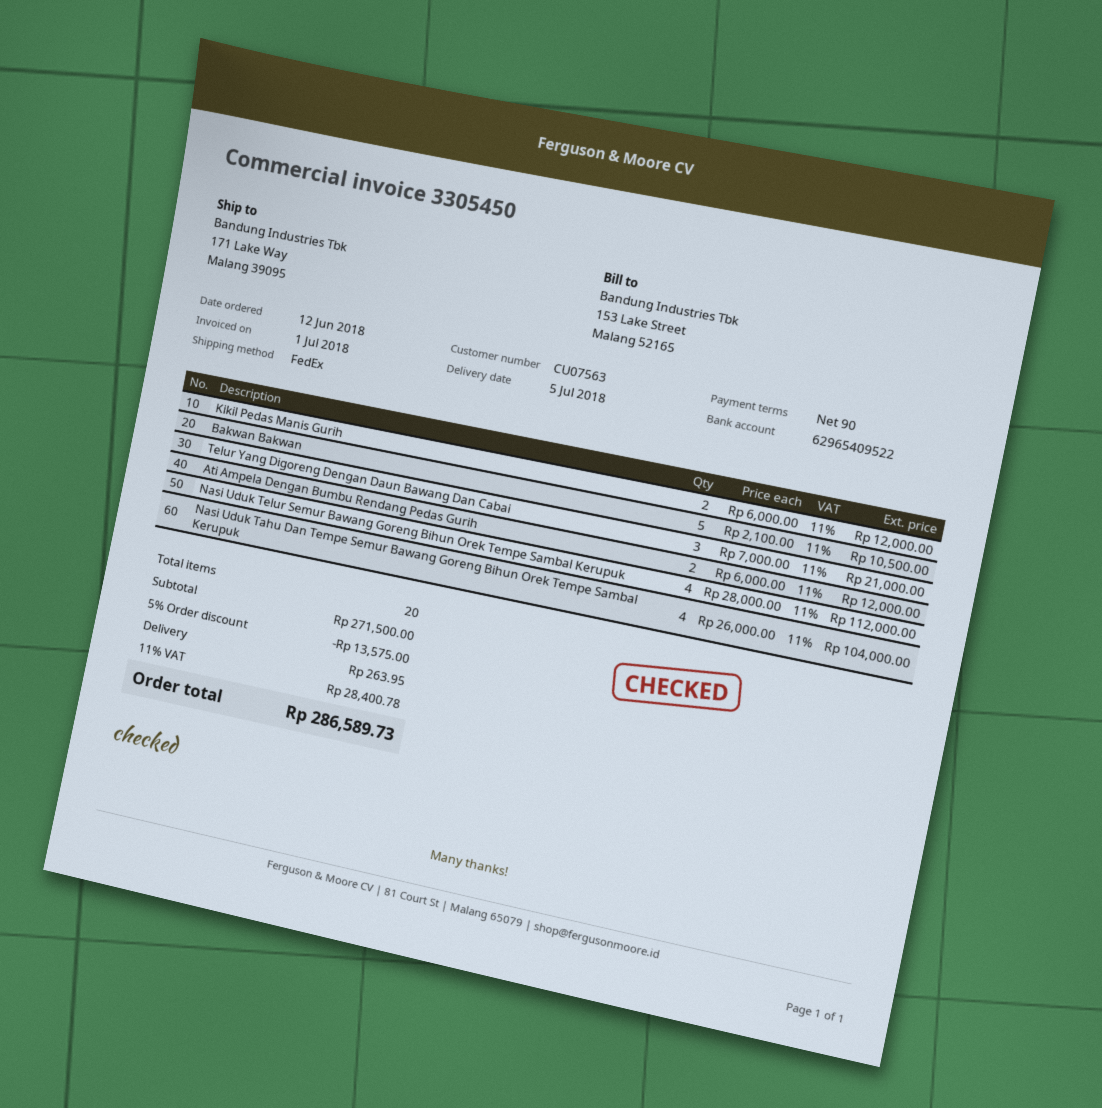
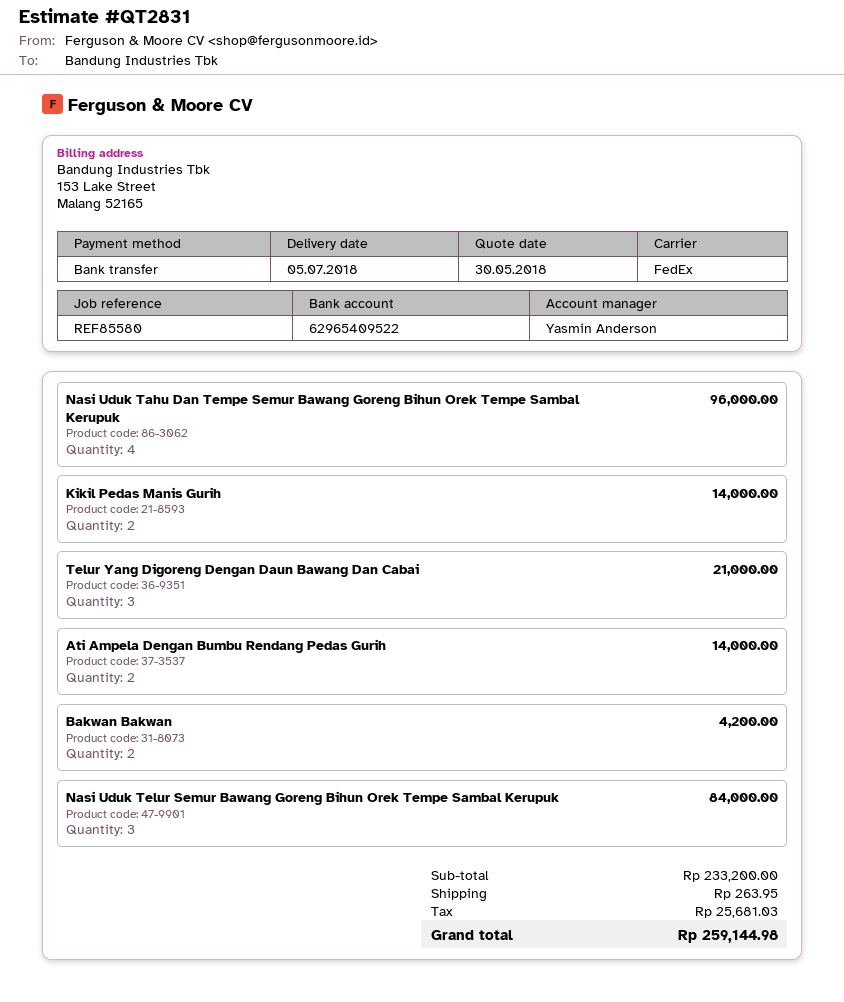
Kikil Pedas Manis Gurih: 2 for 12000.00 -> 2 for 14000.00
Bakwan Bakwan: 5 for 10500.00 -> 2 for 4200.00
Ati Ampela Dengan Bumbu Rendang Pedas Gurih: 2 for 12000.00 -> 2 for 14000.00
Nasi Uduk Telur Semur Bawang Goreng Bihun Orek Tempe Sambal Kerupuk: 4 for 112000.00 -> 3 for 84000.00
Nasi Uduk Tahu Dan Tempe Semur Bawang Goreng Bihun Orek Tempe Sambal Kerupuk: 4 for 104000.00 -> 4 for 96000.00
subtotal: 271500.00 -> 233200.00
discount: 5% = 13575.00 -> none
tax: 28400.78 -> 25681.03
total: 286589.73 -> 259144.98

